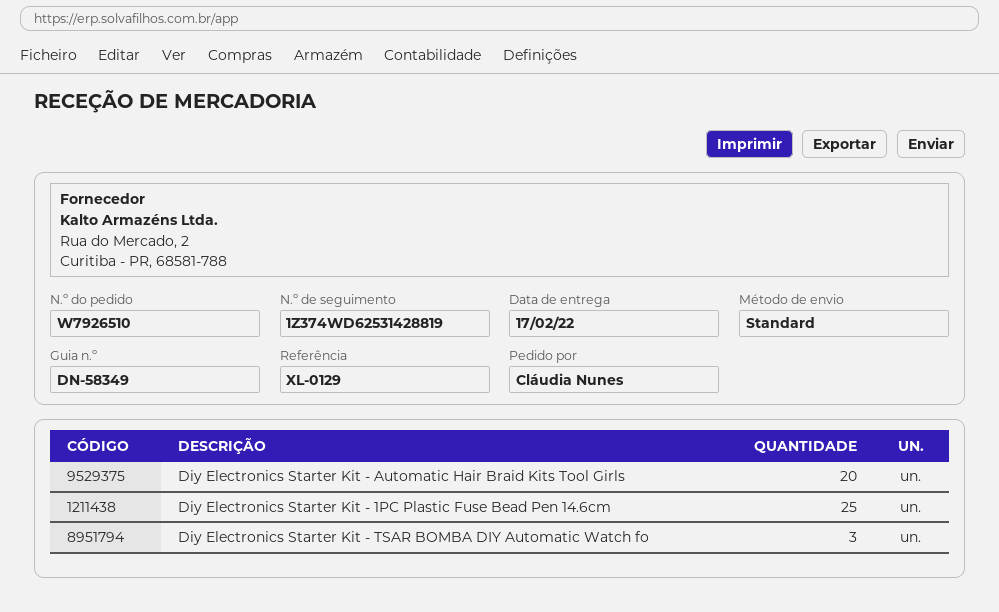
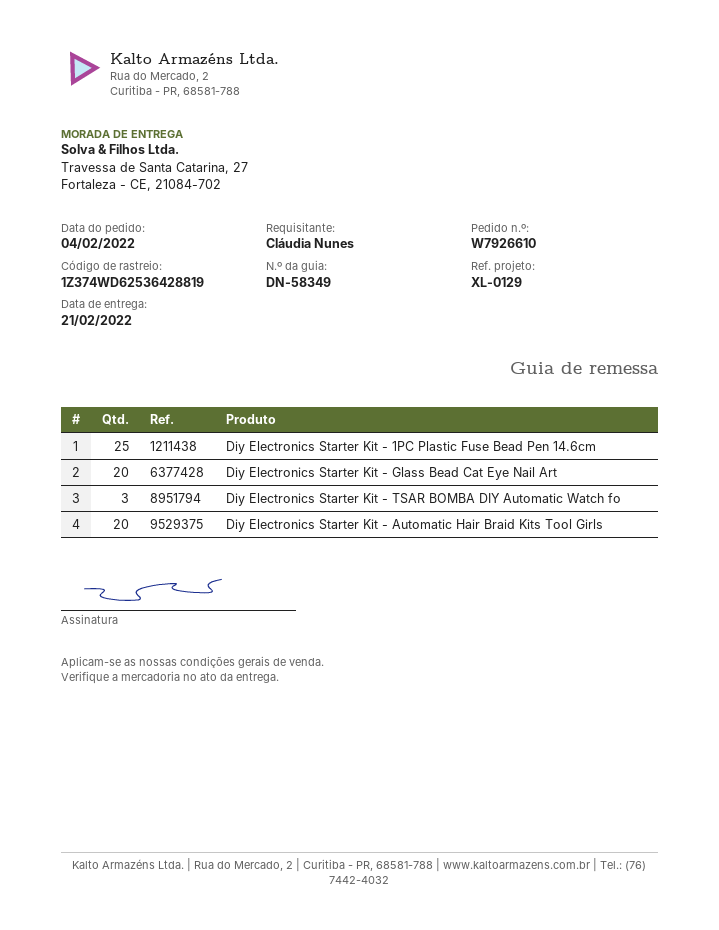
order number: W7926510 -> W7926610
delivery date: 2022-02-17 -> 2022-02-21
tracking number: 1Z374WD62531428819 -> 1Z374WD62536428819
Diy Electronics Starter Kit - Glass Bead Cat Eye Nail Art: none -> 20

